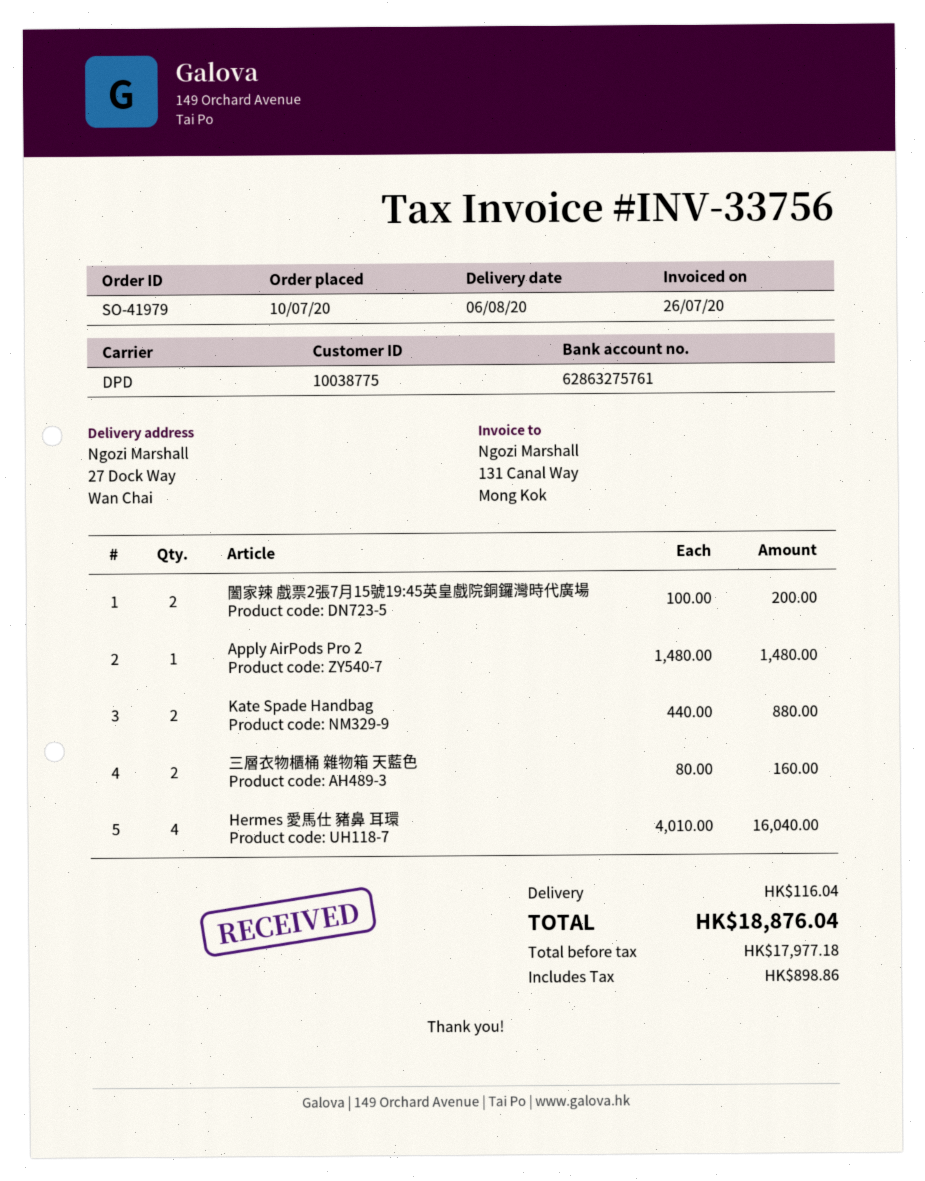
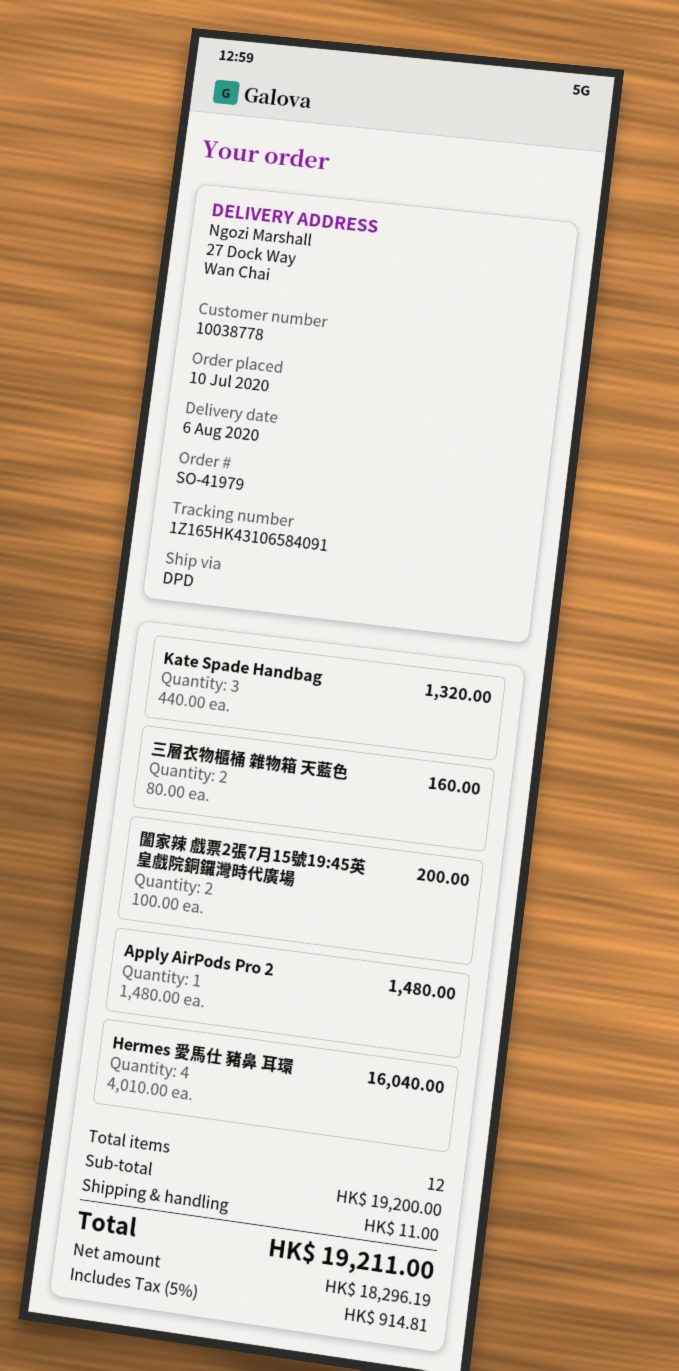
customer number: 10038775 -> 10038778
Kate Spade Handbag: 2 x 440.00 = 880.00 -> 3 x 440.00 = 1320.00
shipping: 116.04 -> 11.00
net: 17977.18 -> 18296.19
tax: 898.86 -> 914.81
total: 18876.04 -> 19211.00

